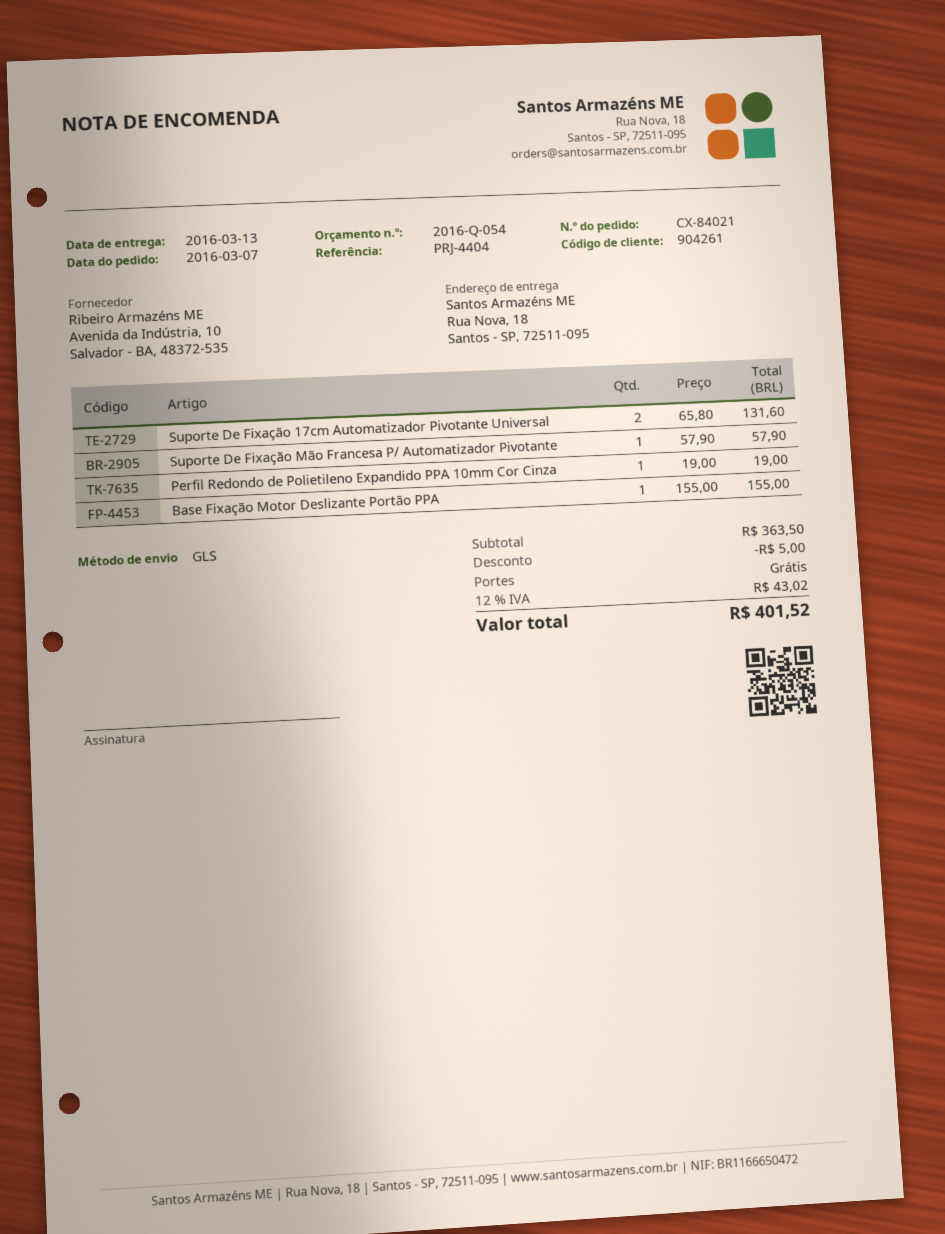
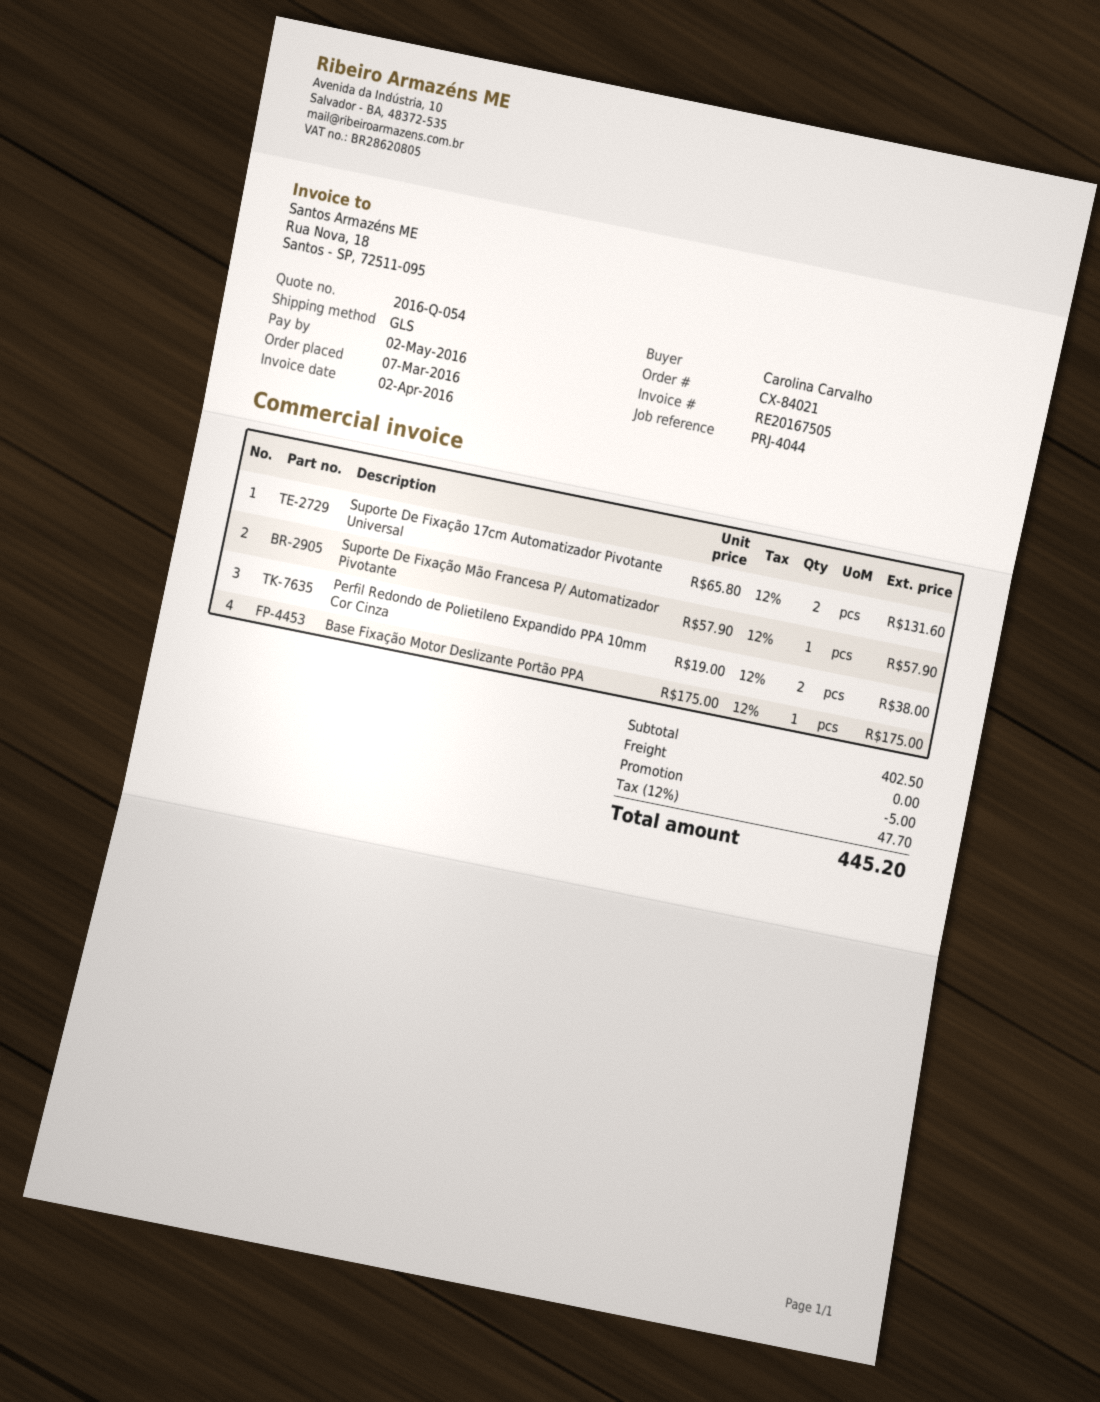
reference: PRJ-4404 -> PRJ-4044
Perfil Redondo de Polietileno Expandido PPA 10mm Cor Cinza: 1 x 19.00 = 19.00 -> 2 x 19.00 = 38.00
Base Fixação Motor Deslizante Portão PPA: 1 x 155.00 = 155.00 -> 1 x 175.00 = 175.00
subtotal: 363.50 -> 402.50
tax: 12% = 43.02 -> 12% = 47.70
total: 401.52 -> 445.20

